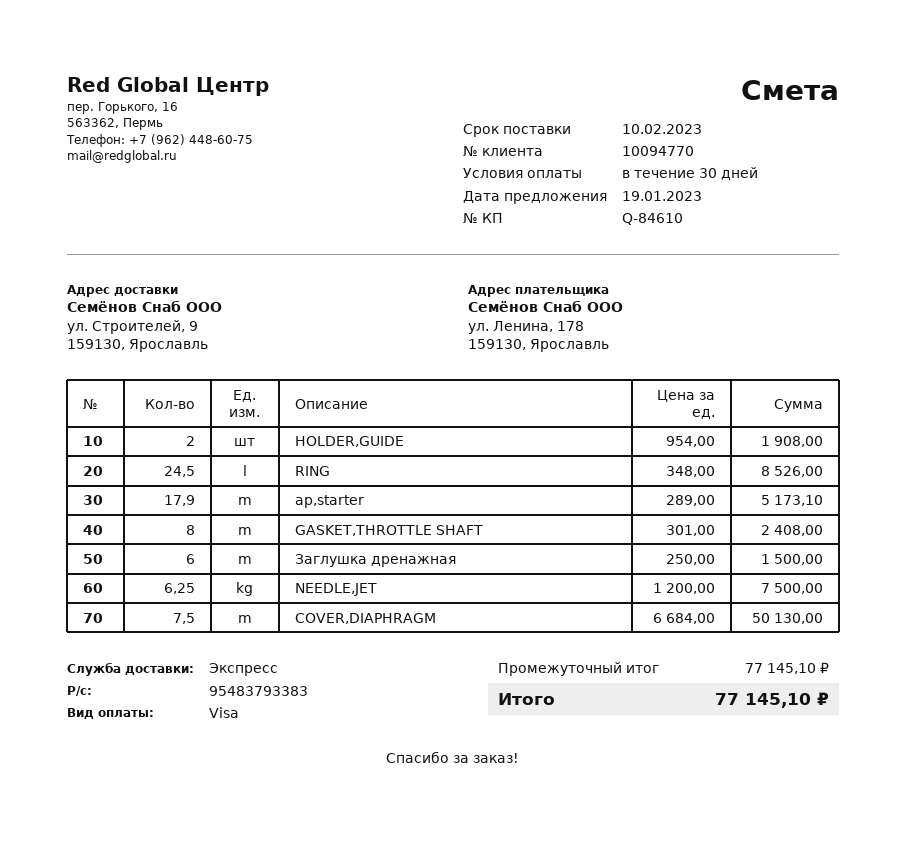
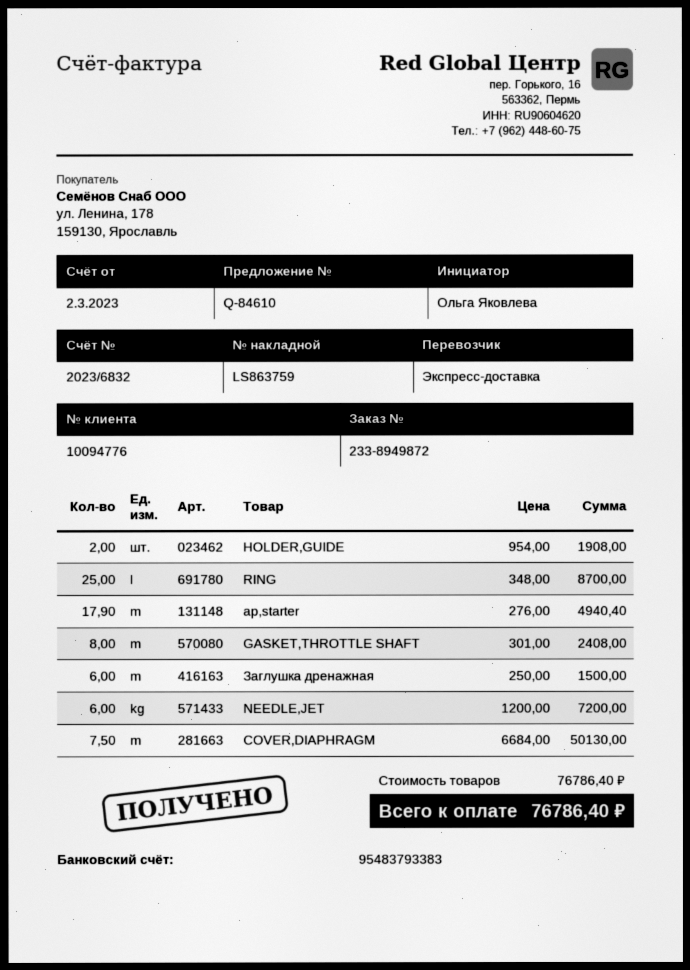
customer number: 10094770 -> 10094776
RING: 24.5 x 348.00 = 8526.00 -> 25 x 348.00 = 8700.00
ap,starter: 17.9 x 289.00 = 5173.10 -> 17.9 x 276.00 = 4940.40
NEEDLE,JET: 6.25 x 1200.00 = 7500.00 -> 6 x 1200.00 = 7200.00
subtotal: 77145.10 -> 76786.40
total: 77145.10 -> 76786.40

